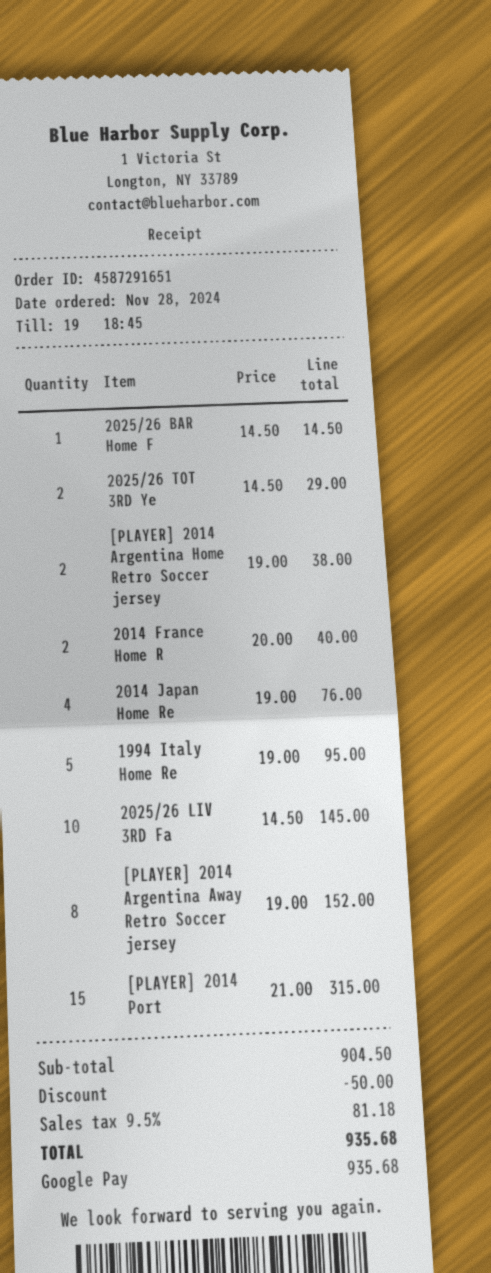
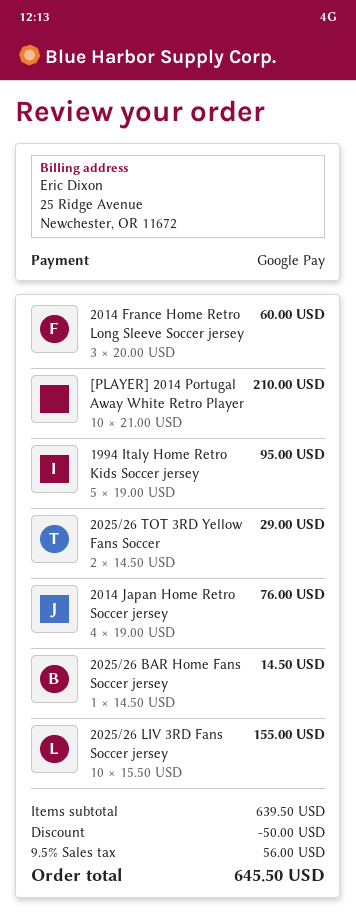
[PLAYER] 2014 Argentina Home Retro Soccer jersey: 2 x 19.00 = 38.00 -> none
2014 France Home R: 2 x 20.00 = 40.00 -> 3 x 20.00 = 60.00
2025/26 LIV 3RD Fa: 10 x 14.50 = 145.00 -> 10 x 15.50 = 155.00
[PLAYER] 2014 Argentina Away Retro Soccer jersey: 8 x 19.00 = 152.00 -> none
[PLAYER] 2014 Port: 15 x 21.00 = 315.00 -> 10 x 21.00 = 210.00
subtotal: 904.50 -> 639.50
tax: 9.5% = 81.18 -> 9.5% = 56.00
total: 935.68 -> 645.50

